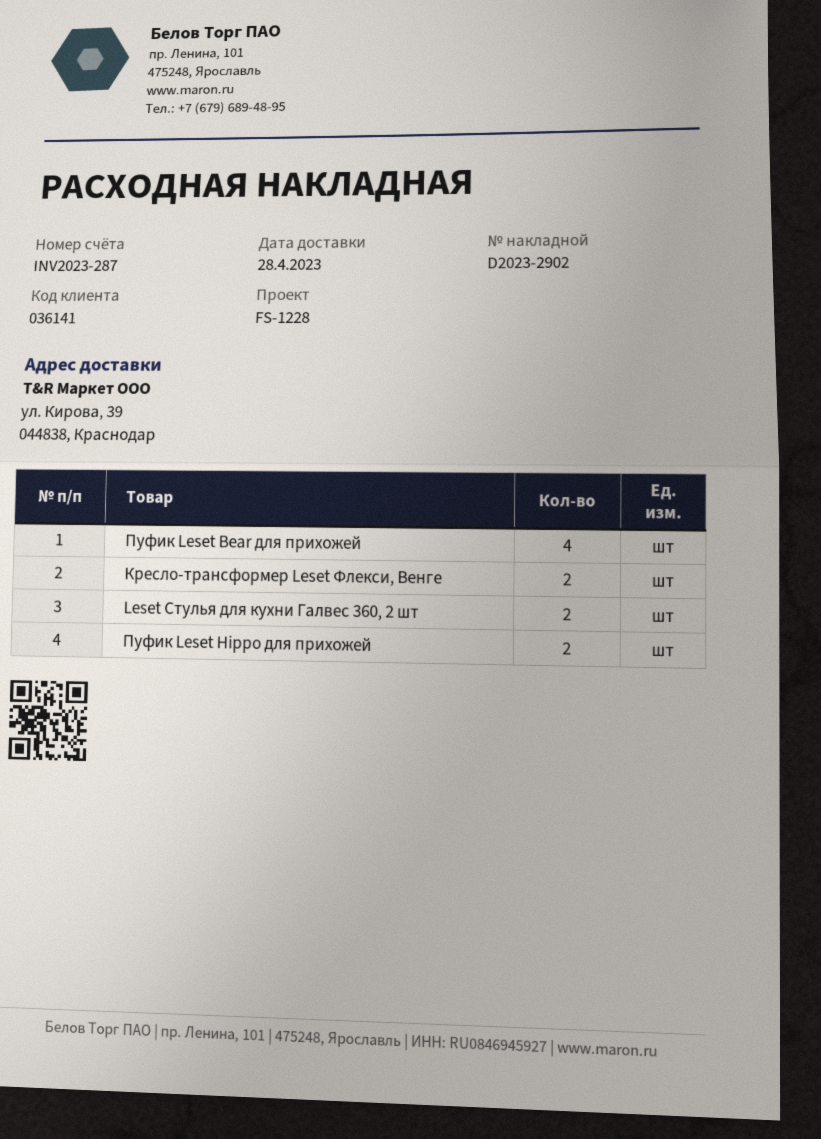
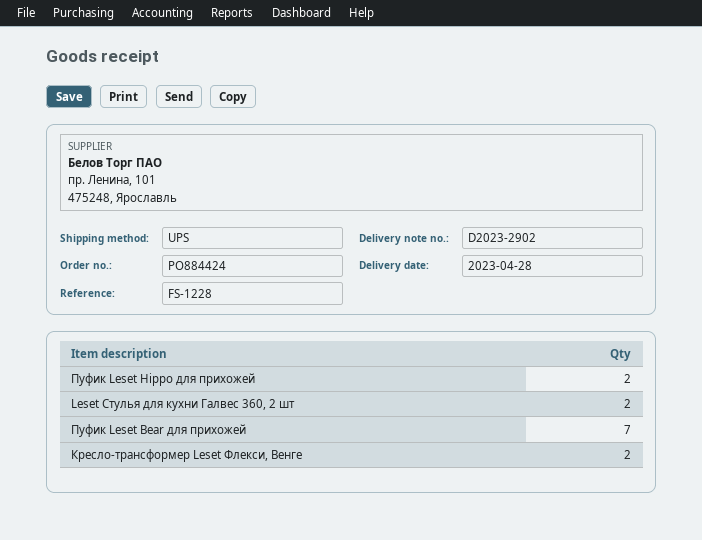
Пуфик Leset Bear для прихожей: 4 -> 7

